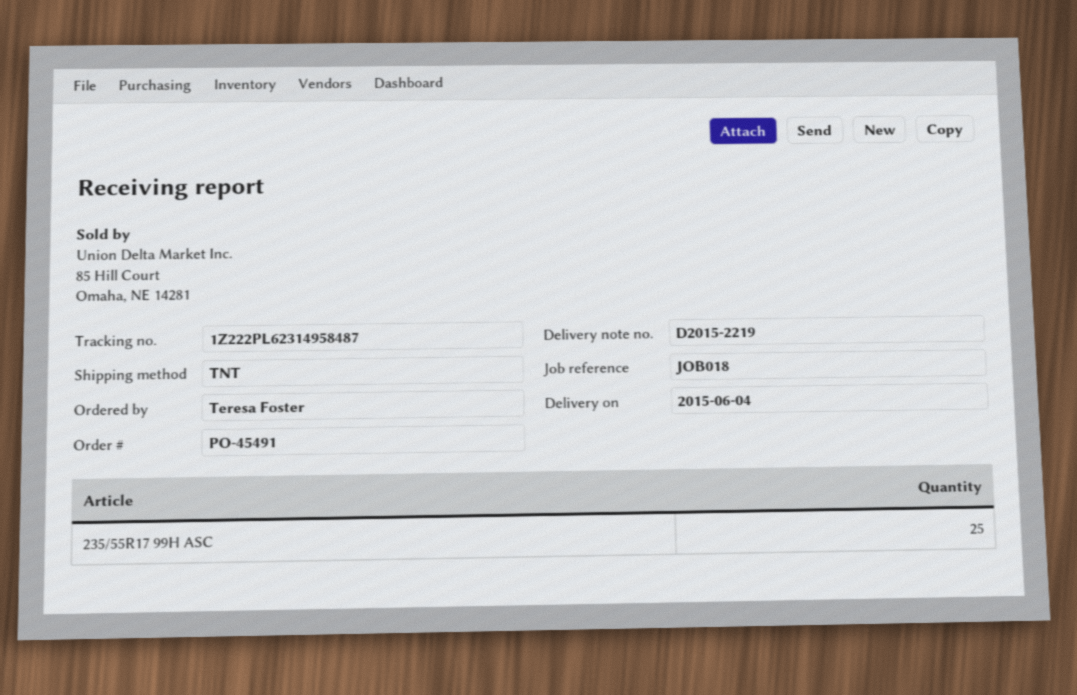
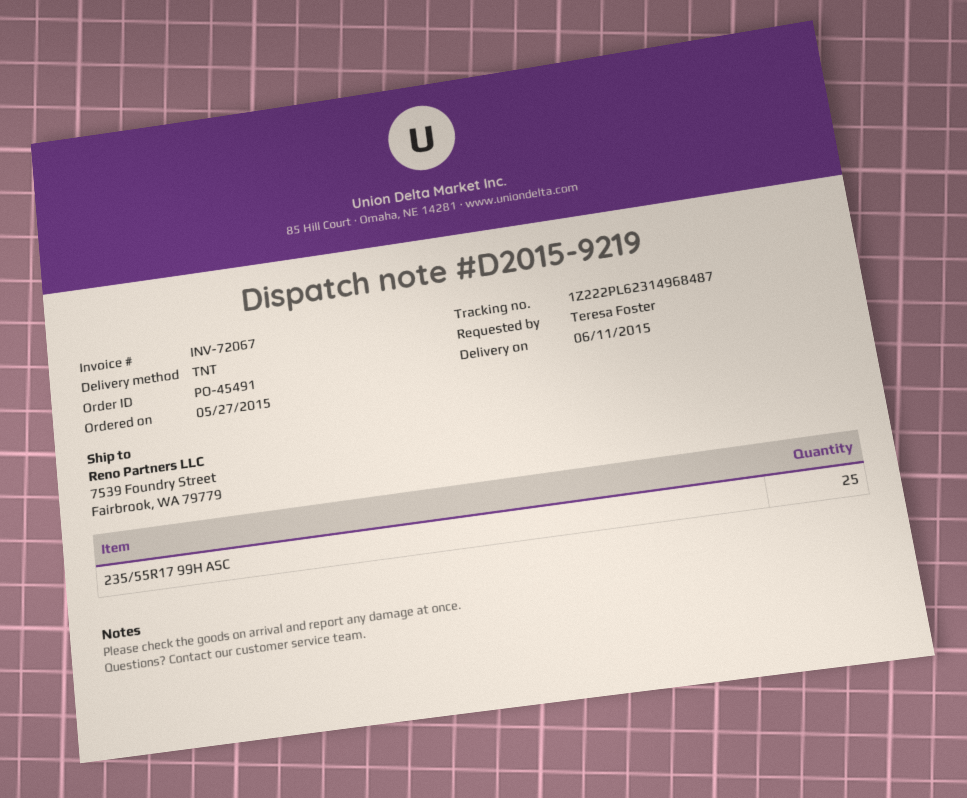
delivery note number: D2015-2219 -> D2015-9219
delivery date: 2015-06-04 -> 2015-06-11
tracking number: 1Z222PL62314958487 -> 1Z222PL62314968487

